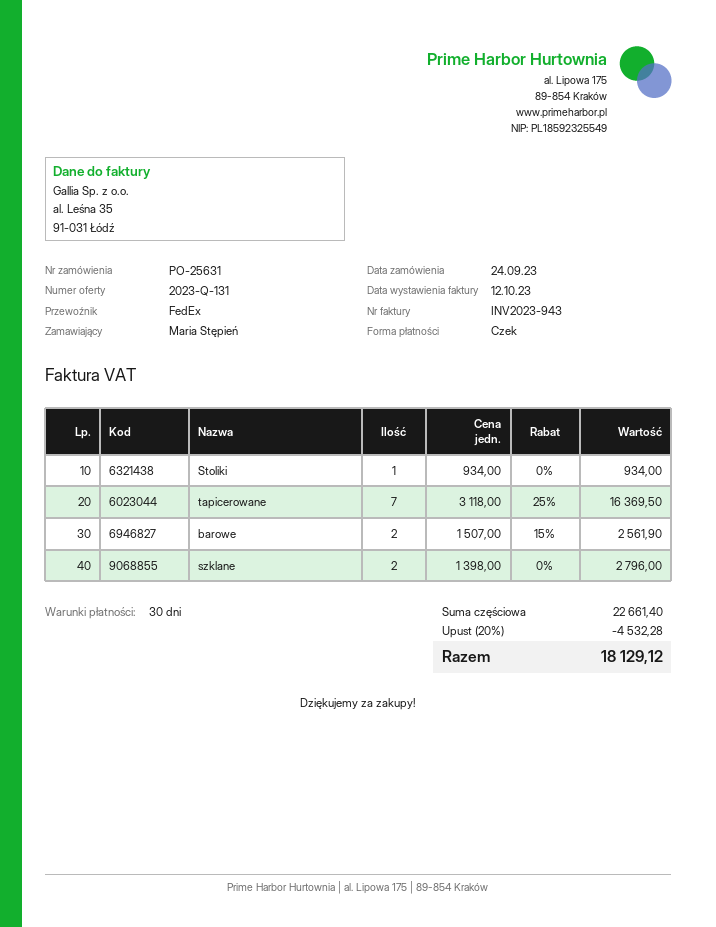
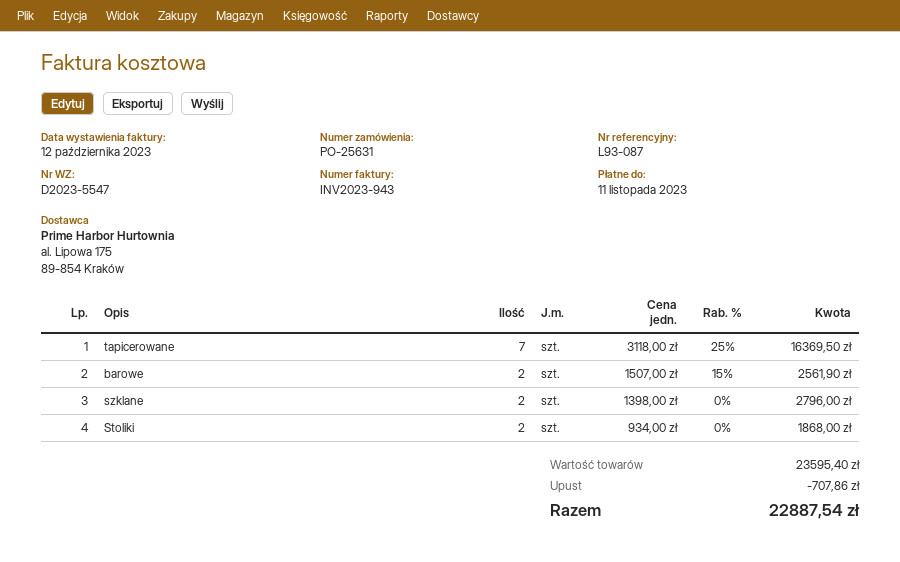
Stoliki: 1 x 934.00 = 934.00 -> 2 x 934.00 = 1868.00
subtotal: 22661.40 -> 23595.40
discount: 4532.28 -> 707.86
total: 18129.12 -> 22887.54

